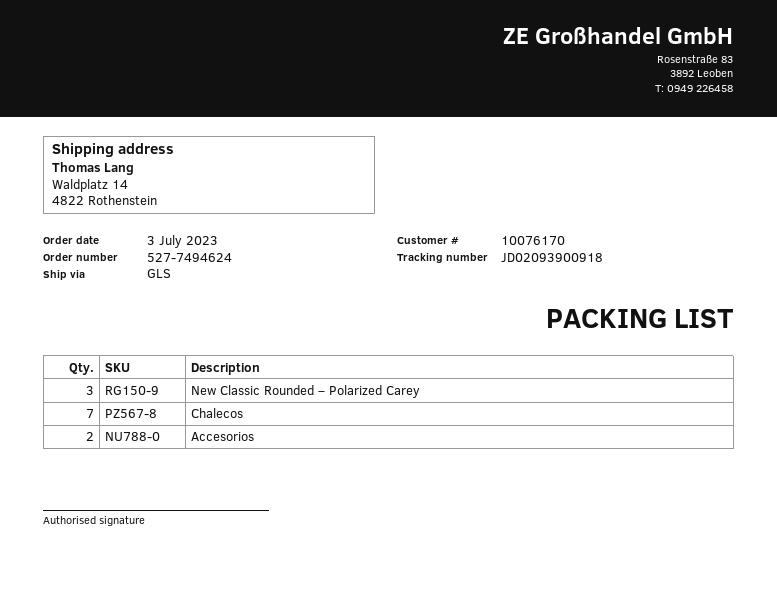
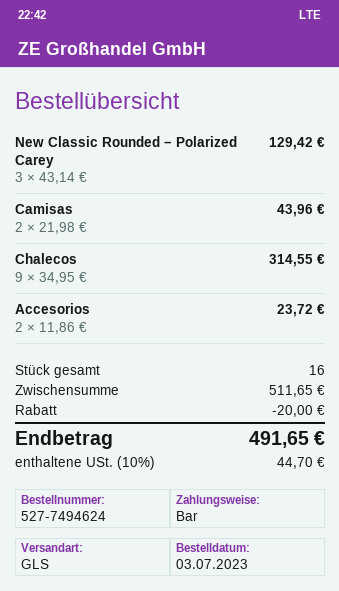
Chalecos: 7 -> 9
Camisas: none -> 2

